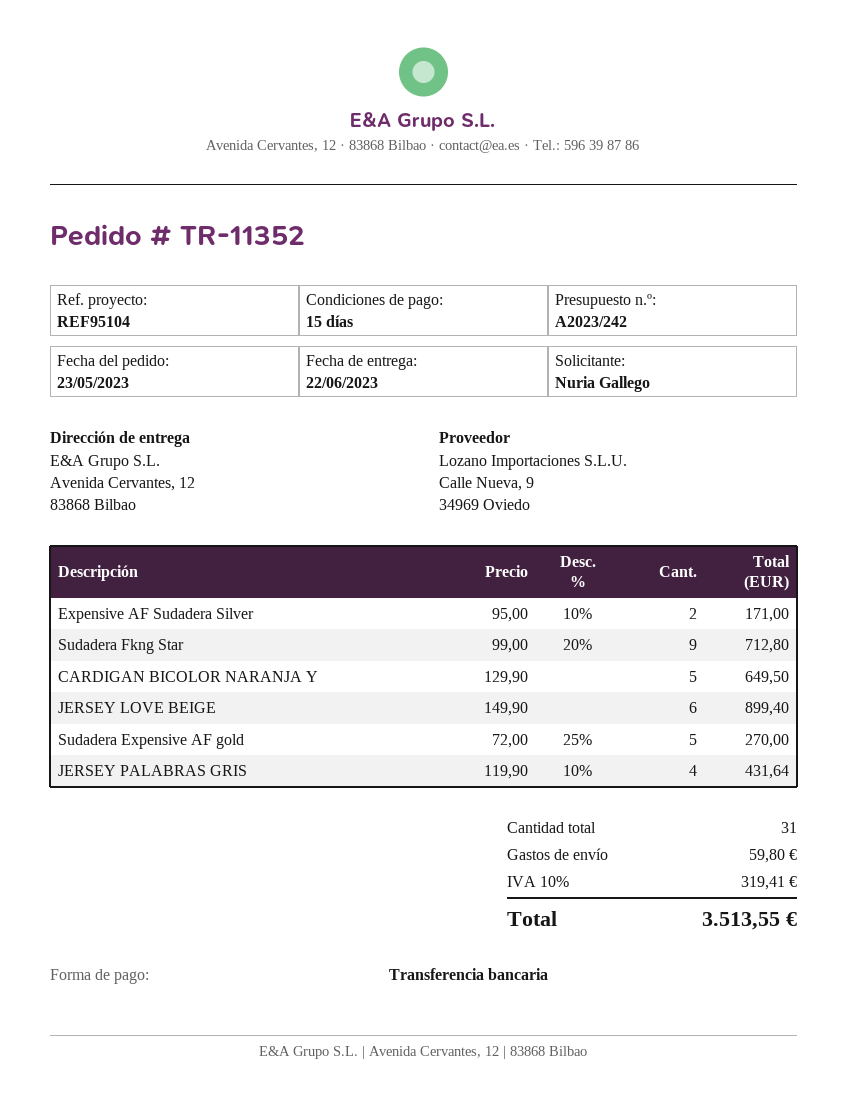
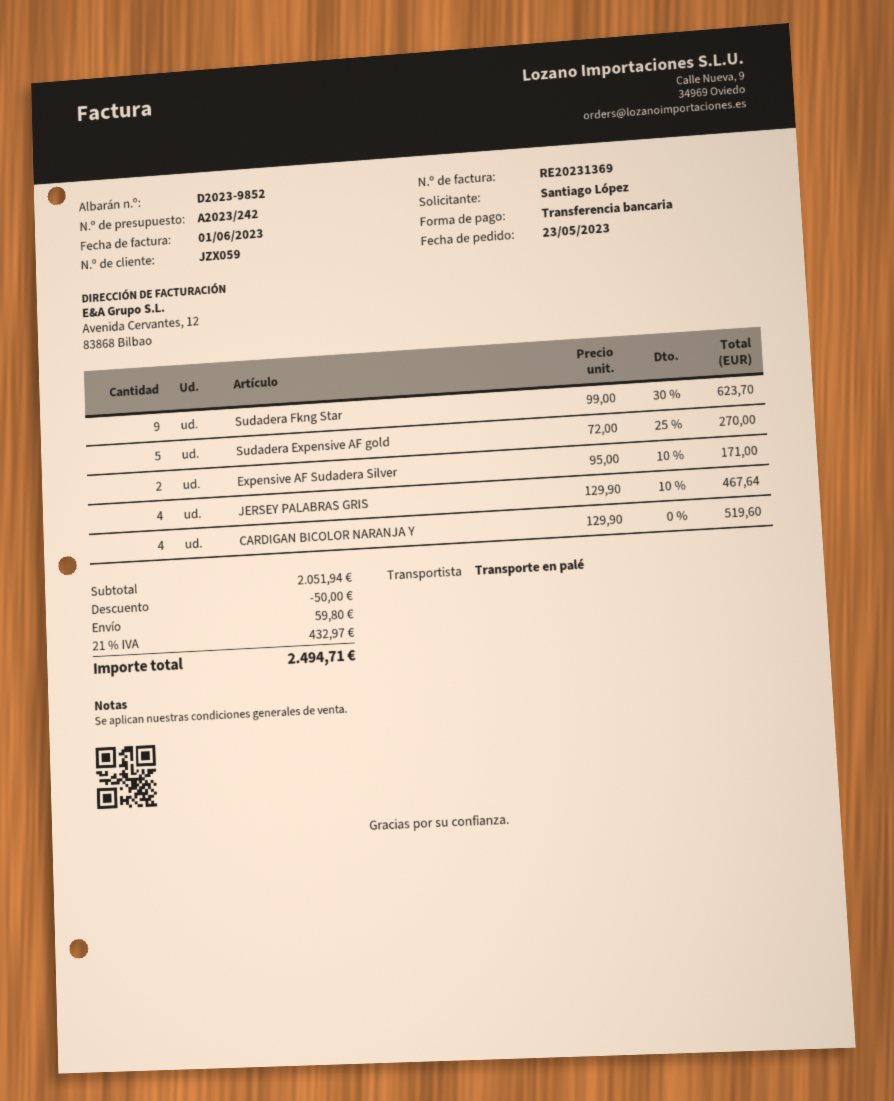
ordered by: Nuria Gallego -> Santiago López
Sudadera Fkng Star: 9 x 99.00 - 20% = 712.80 -> 9 x 99.00 - 30% = 623.70
CARDIGAN BICOLOR NARANJA Y: 5 x 129.90 = 649.50 -> 4 x 129.90 = 519.60
JERSEY LOVE BEIGE: 6 x 149.90 = 899.40 -> none
JERSEY PALABRAS GRIS: 4 x 119.90 - 10% = 431.64 -> 4 x 129.90 - 10% = 467.64
discount: none -> 50.00
tax: 10% = 319.41 -> 21% = 432.97
total: 3513.55 -> 2494.71

